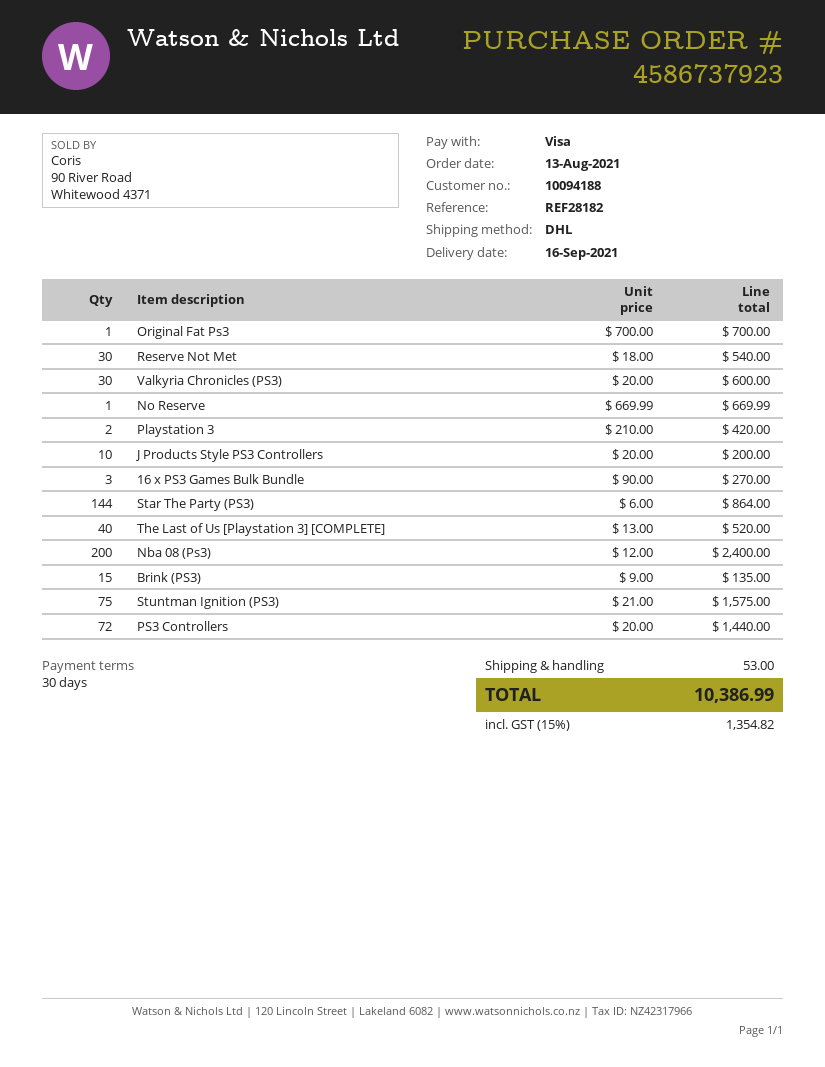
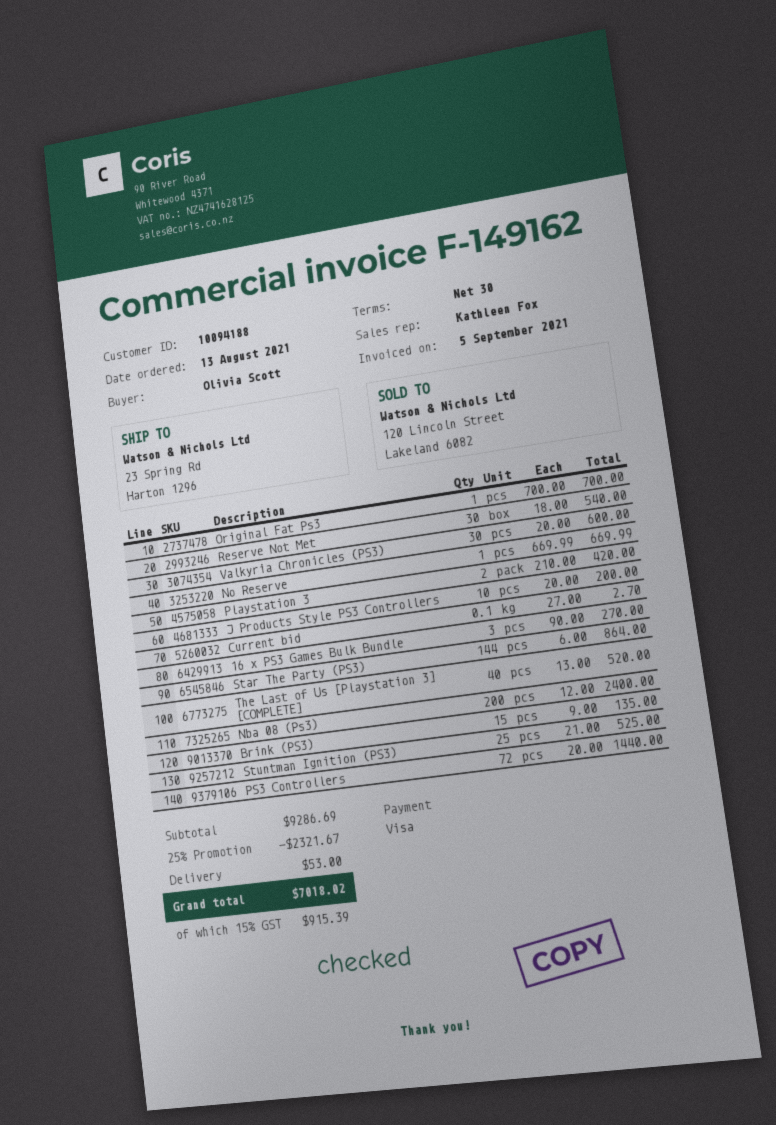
Stuntman Ignition (PS3): 75 x 21.00 = 1575.00 -> 25 x 21.00 = 525.00
Current bid: none -> 0.1 x 27.00 = 2.70
discount: none -> 25% = 2321.67
tax: 15% = 1354.82 -> 15% = 915.39
total: 10386.99 -> 7018.02

